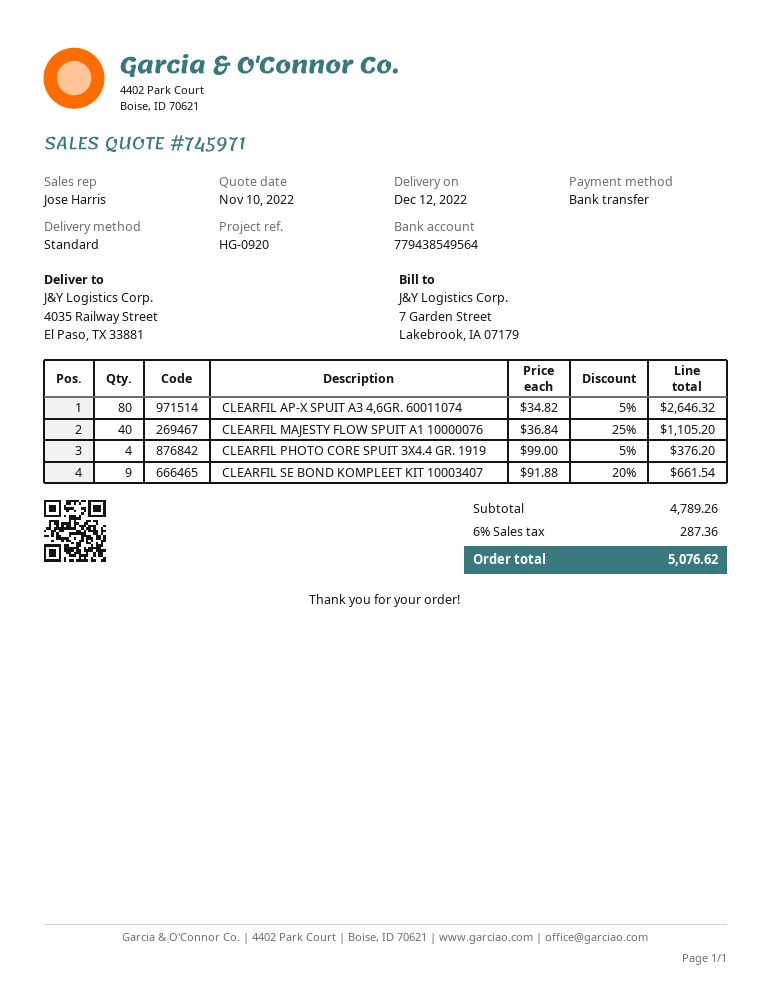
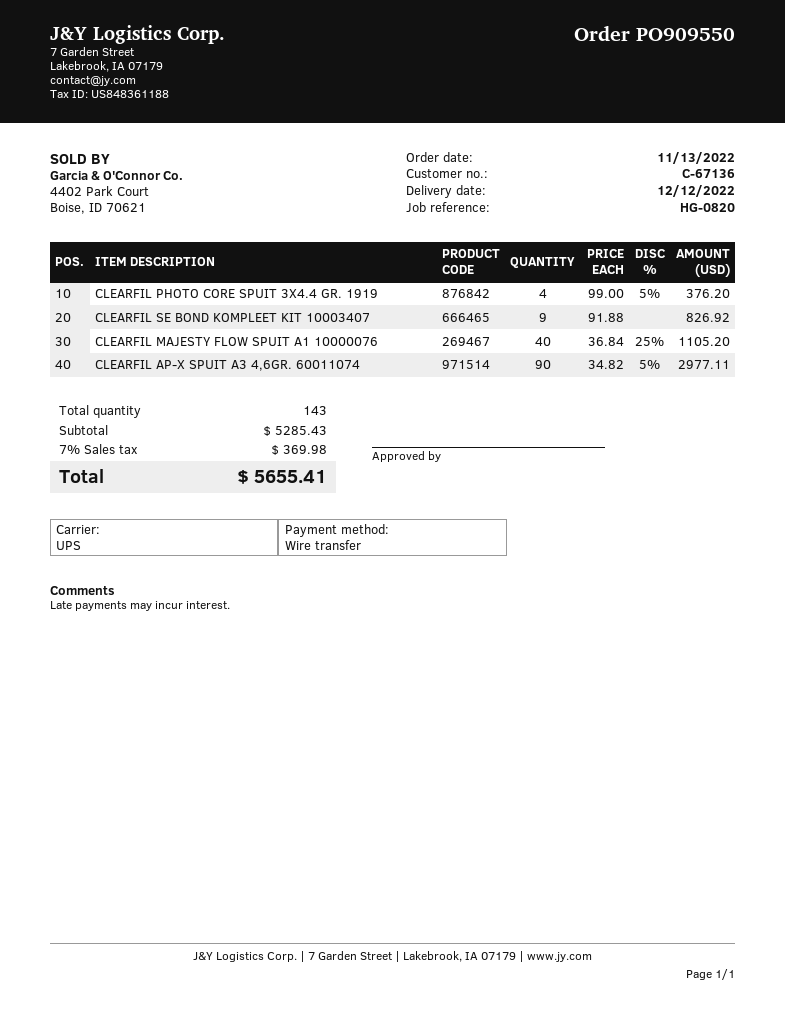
reference: HG-0920 -> HG-0820
shipping method: standard -> UPS
CLEARFIL AP-X SPUIT A3 4,6GR. 60011074: 80 x 34.82 - 5% = 2646.32 -> 90 x 34.82 - 5% = 2977.11
CLEARFIL SE BOND KOMPLEET KIT 10003407: 9 x 91.88 - 20% = 661.54 -> 9 x 91.88 = 826.92
subtotal: 4789.26 -> 5285.43
tax: 6% = 287.36 -> 7% = 369.98
total: 5076.62 -> 5655.41

